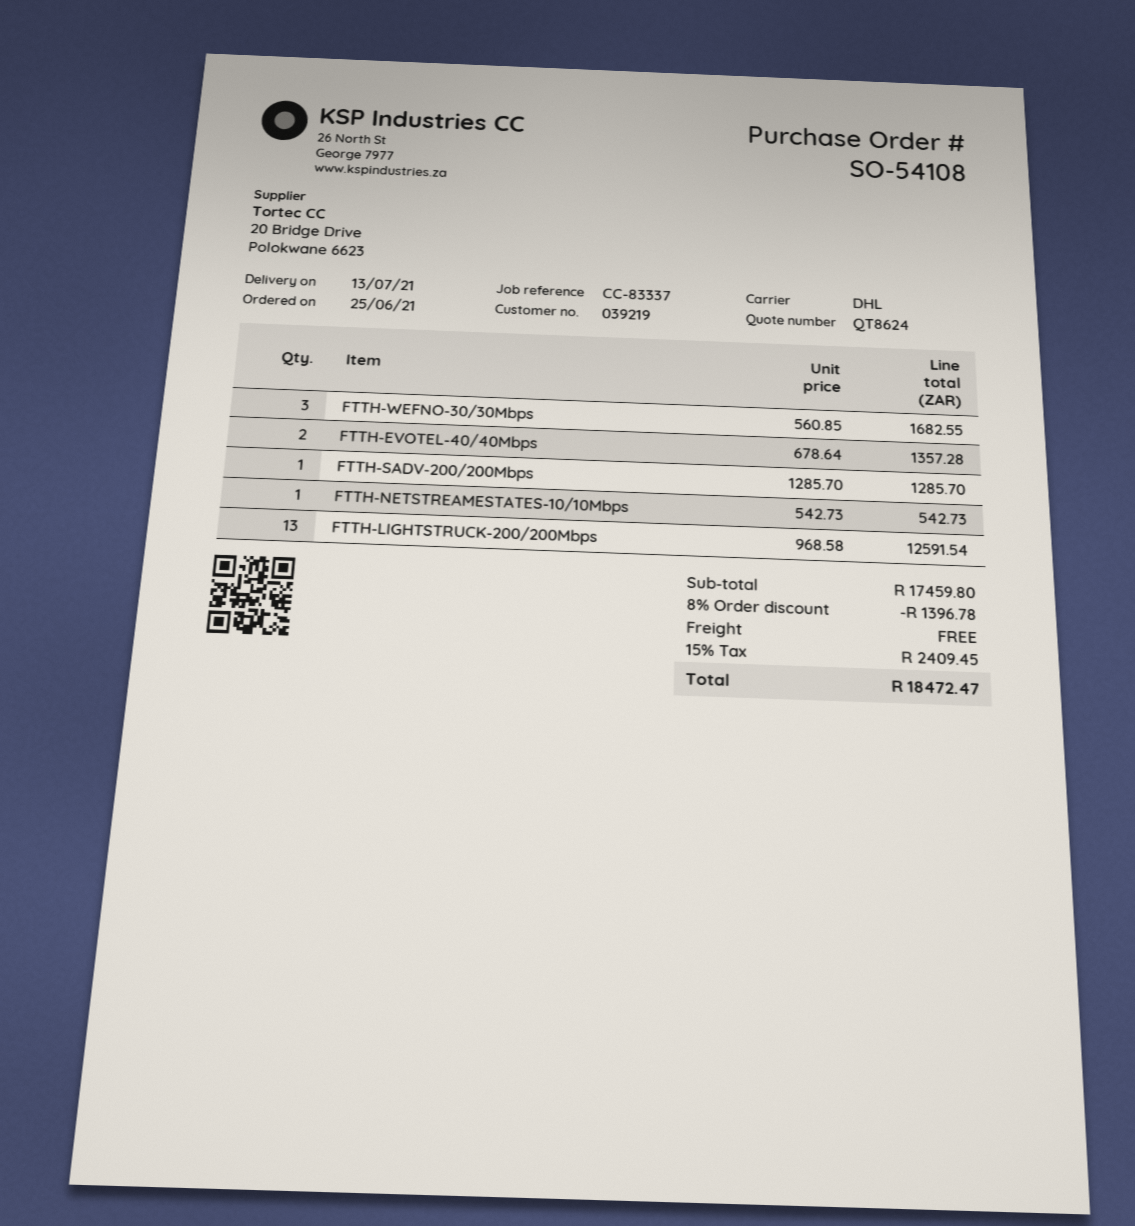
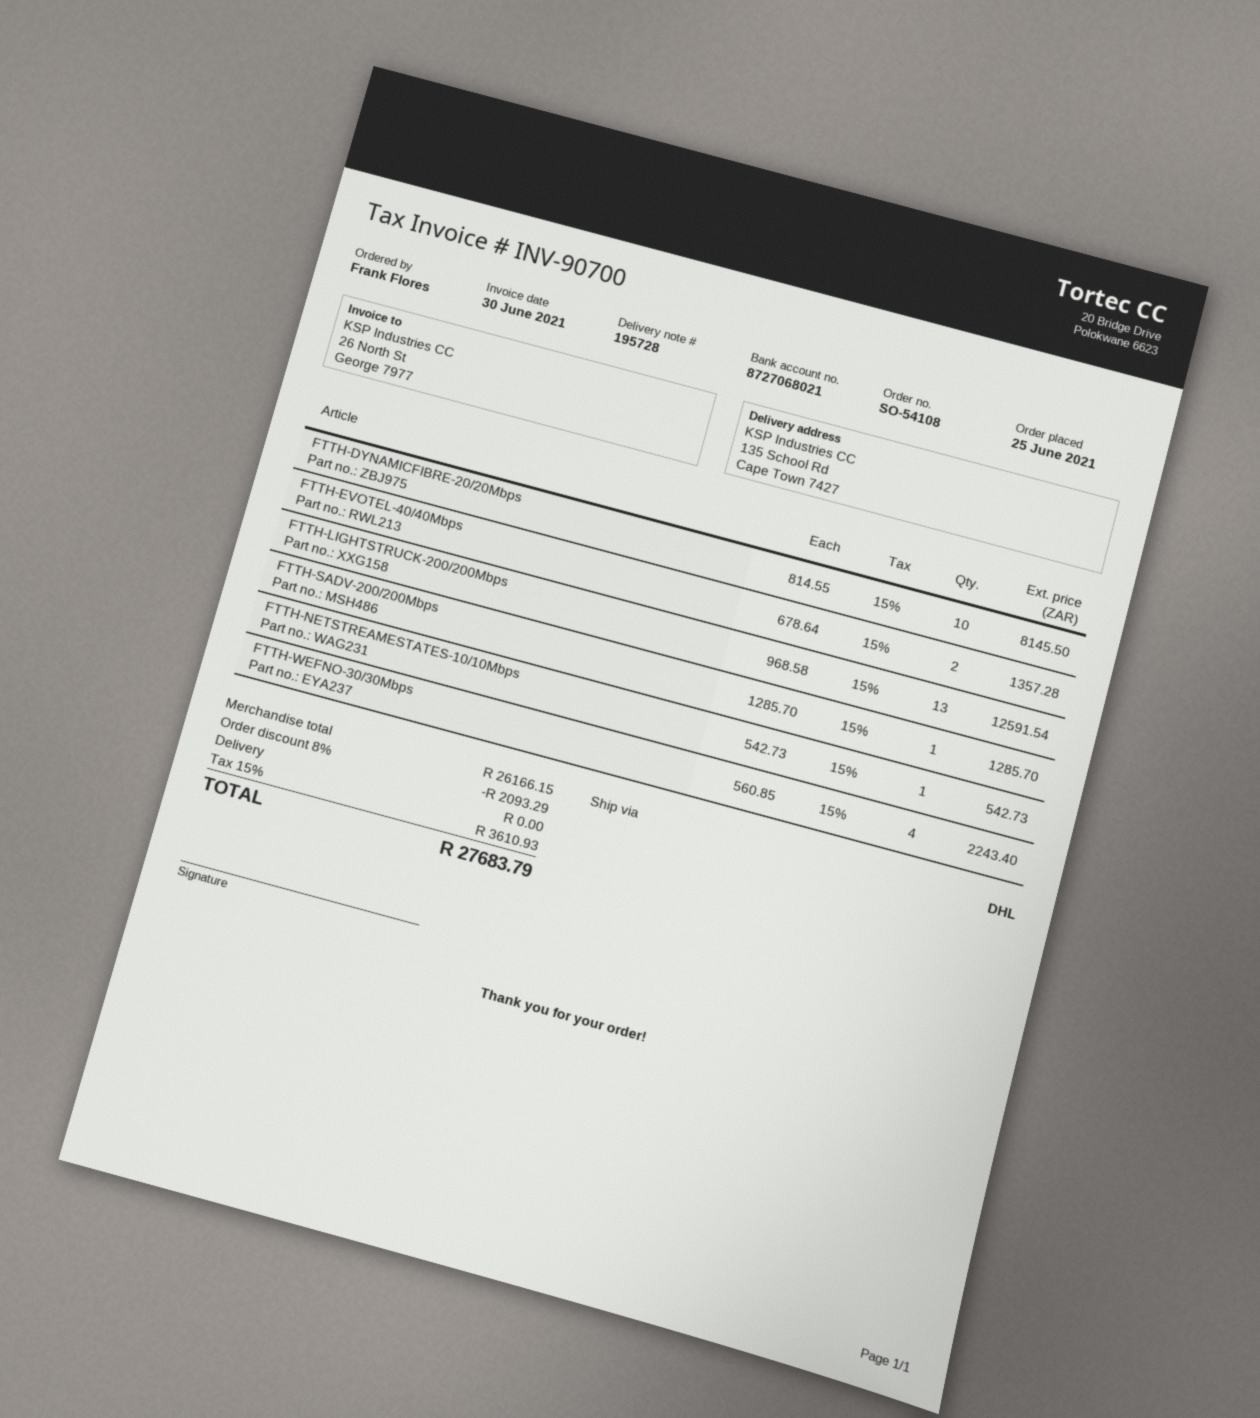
FTTH-WEFNO-30/30Mbps: 3 x 560.85 = 1682.55 -> 4 x 560.85 = 2243.40
FTTH-DYNAMICFIBRE-20/20Mbps: none -> 10 x 814.55 = 8145.50
subtotal: 17459.80 -> 26166.15
discount: 8% = 1396.78 -> 8% = 2093.29
tax: 15% = 2409.45 -> 15% = 3610.93
total: 18472.47 -> 27683.79

